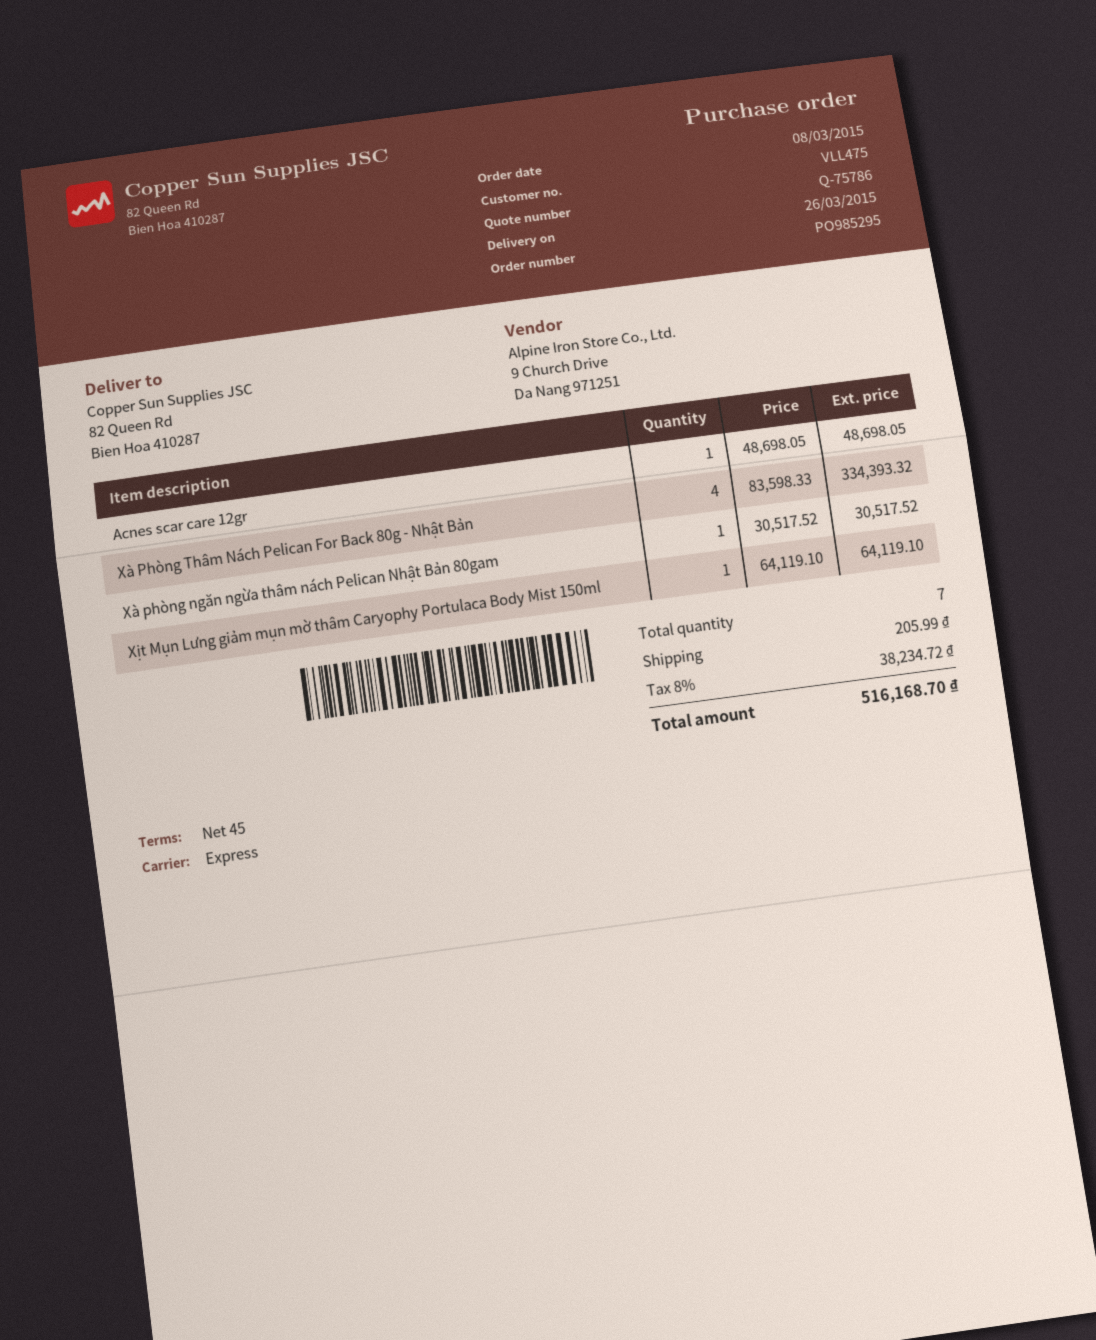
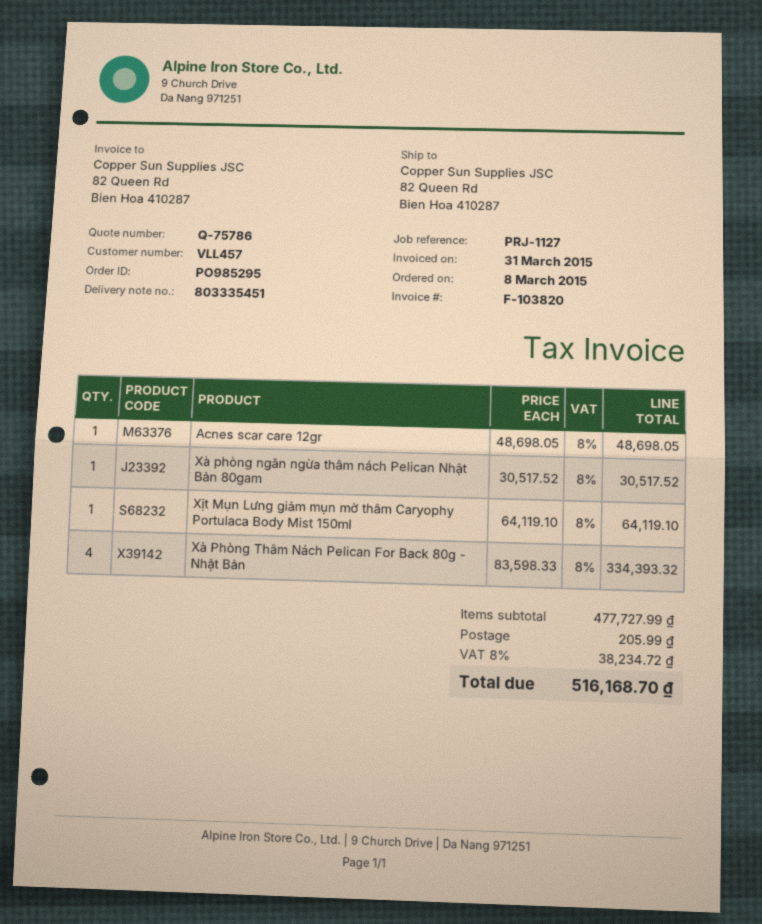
customer number: VLL475 -> VLL457

